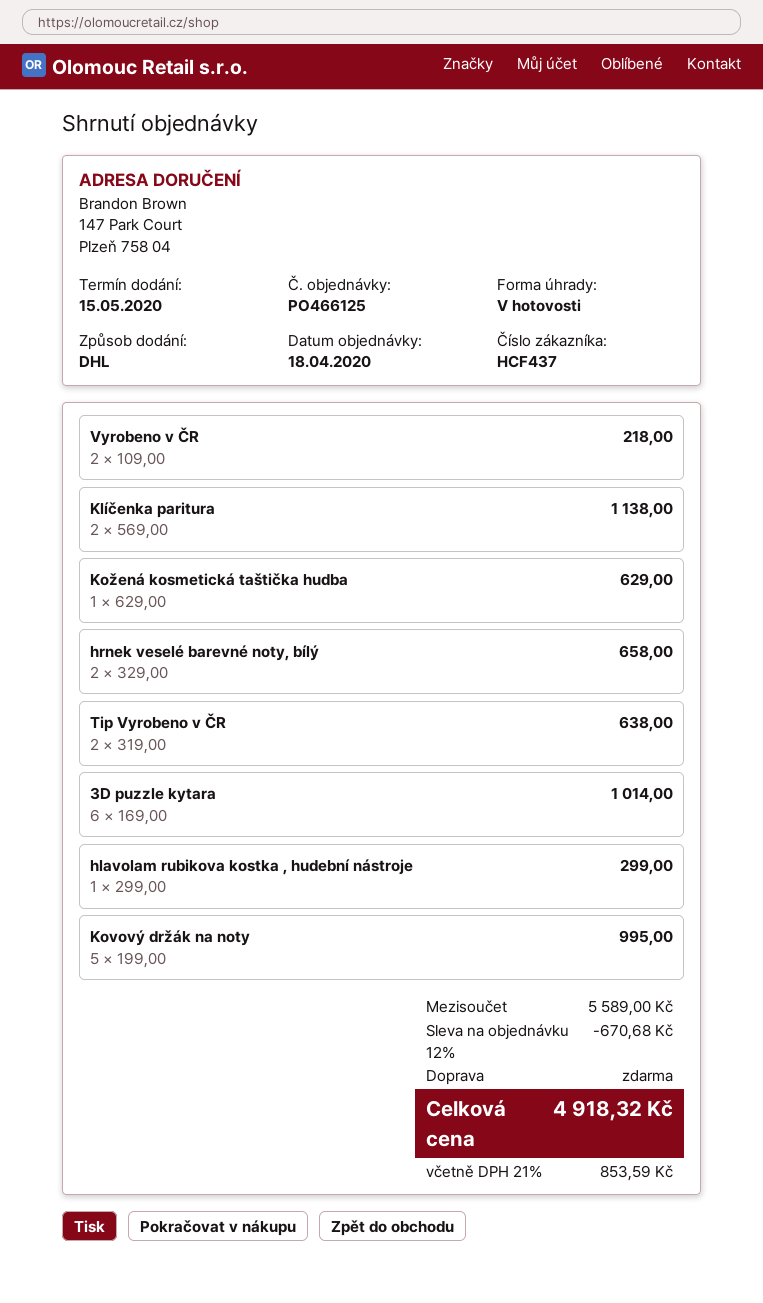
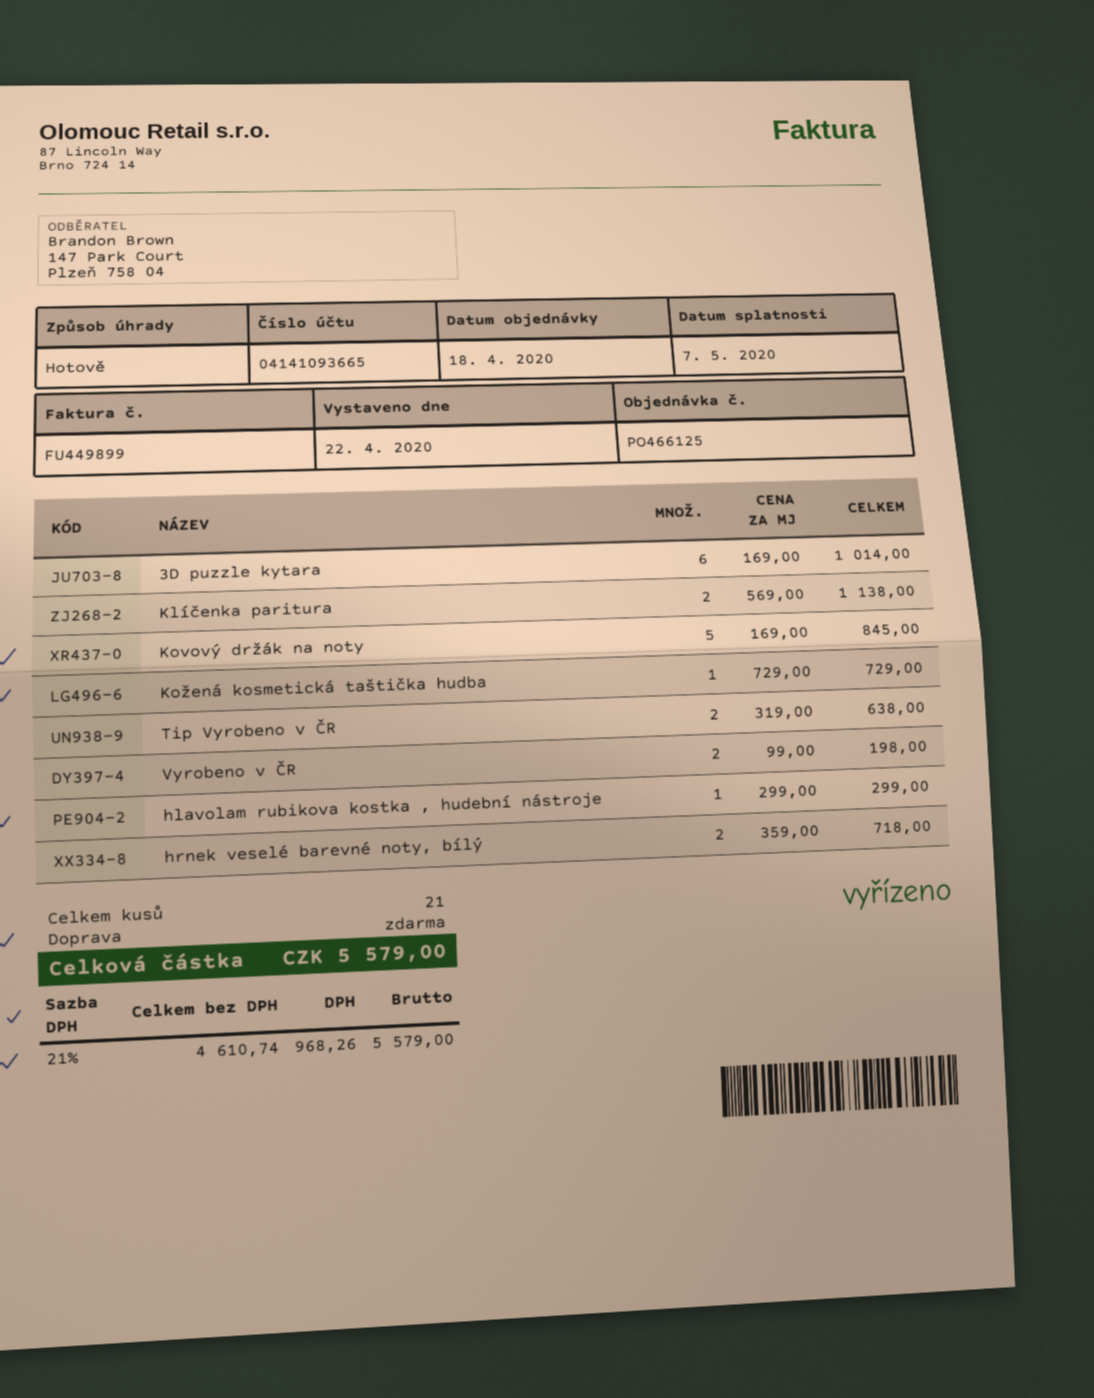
Vyrobeno v ČR: 2 x 109.00 = 218.00 -> 2 x 99.00 = 198.00
Kožená kosmetická taštička hudba: 1 x 629.00 = 629.00 -> 1 x 729.00 = 729.00
hrnek veselé barevné noty, bílý: 2 x 329.00 = 658.00 -> 2 x 359.00 = 718.00
Kovový držák na noty: 5 x 199.00 = 995.00 -> 5 x 169.00 = 845.00
discount: 12% = 670.68 -> none
tax: 21% = 853.59 -> 21% = 968.26
total: 4918.32 -> 5579.00

